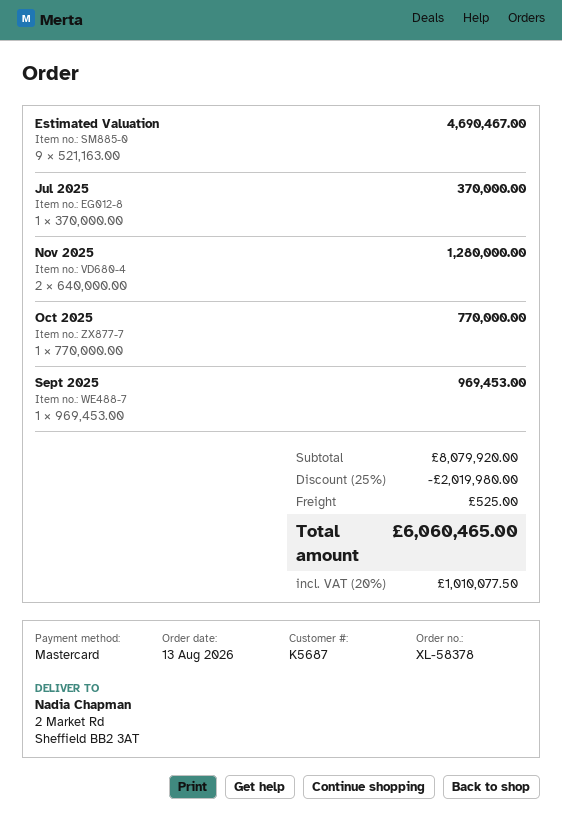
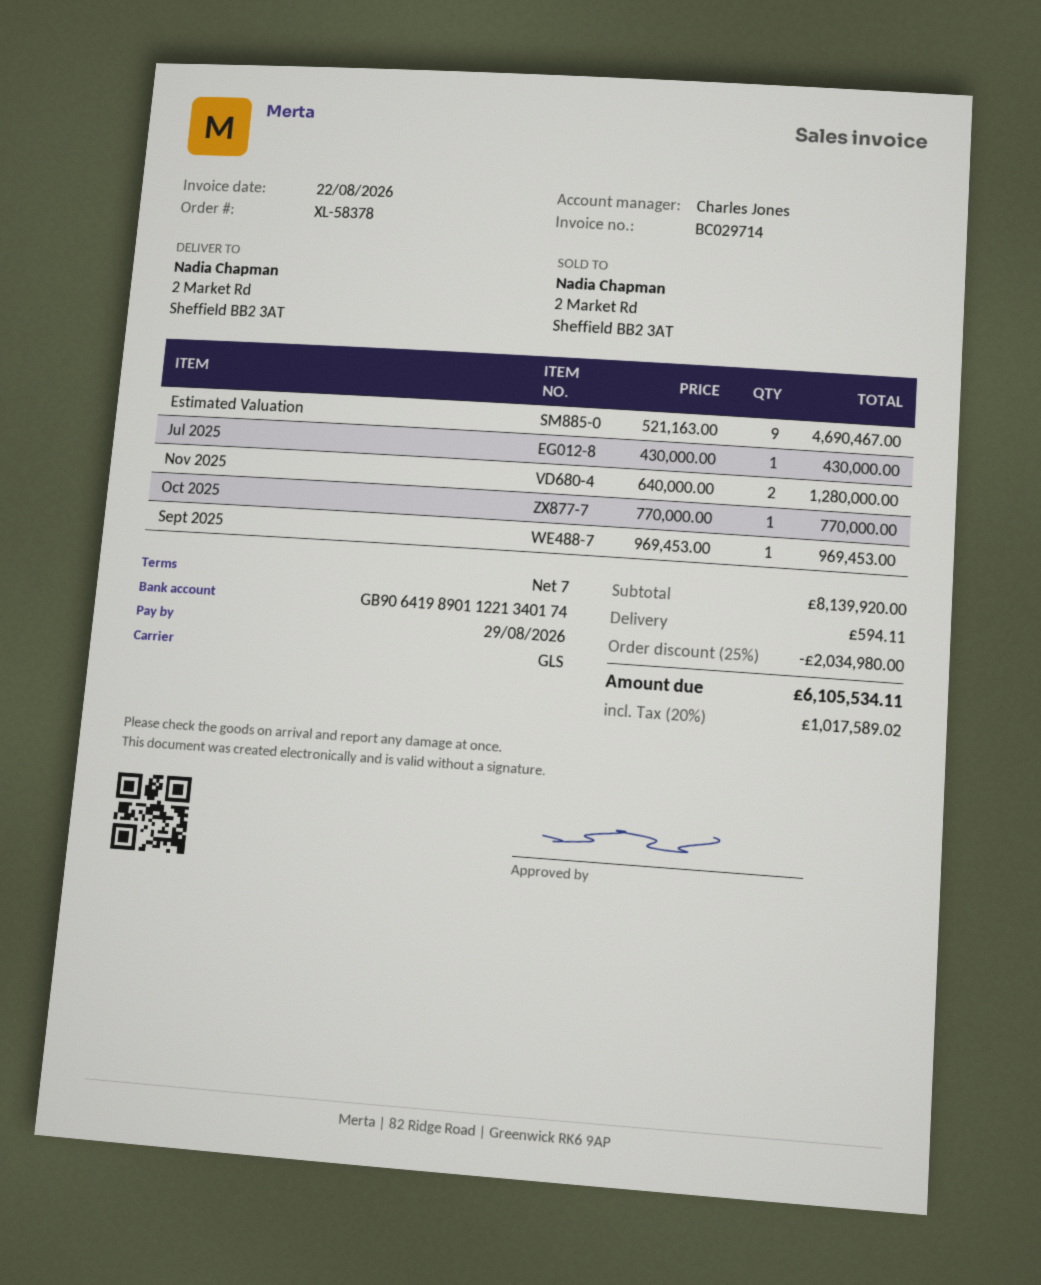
Jul 2025: 1 x 370000.00 = 370000.00 -> 1 x 430000.00 = 430000.00
subtotal: 8079920.00 -> 8139920.00
discount: 25% = 2019980.00 -> 25% = 2034980.00
shipping: 525.00 -> 594.11
tax: 20% = 1010077.50 -> 20% = 1017589.02
total: 6060465.00 -> 6105534.11

